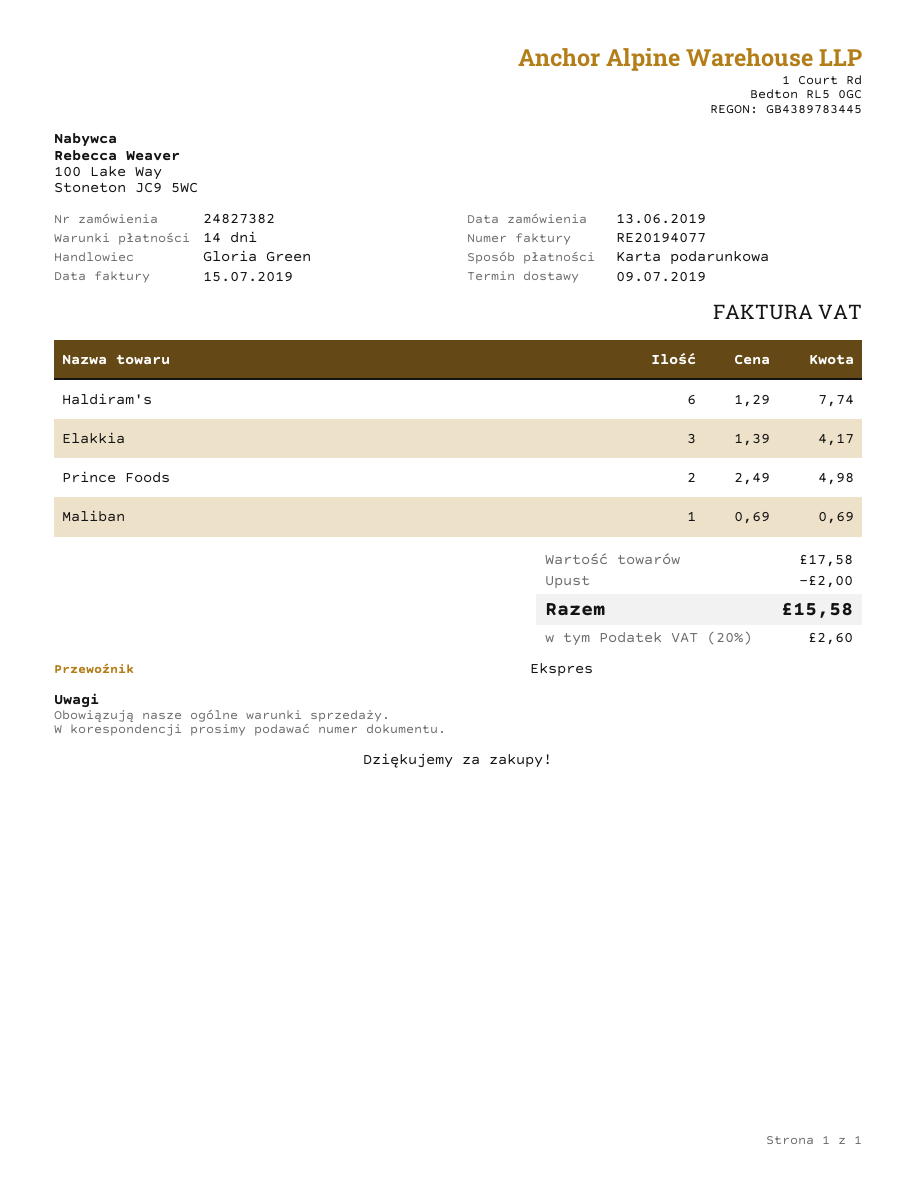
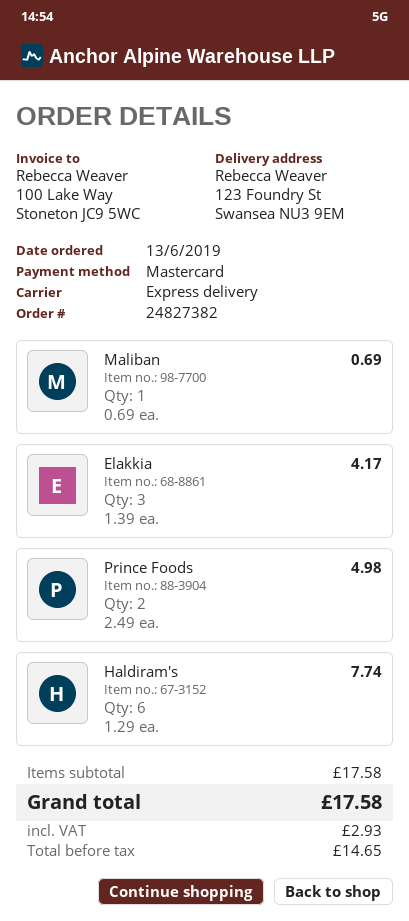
payment method: gift card -> Mastercard
discount: 2.00 -> none
tax: 2.60 -> 2.93
total: 15.58 -> 17.58

